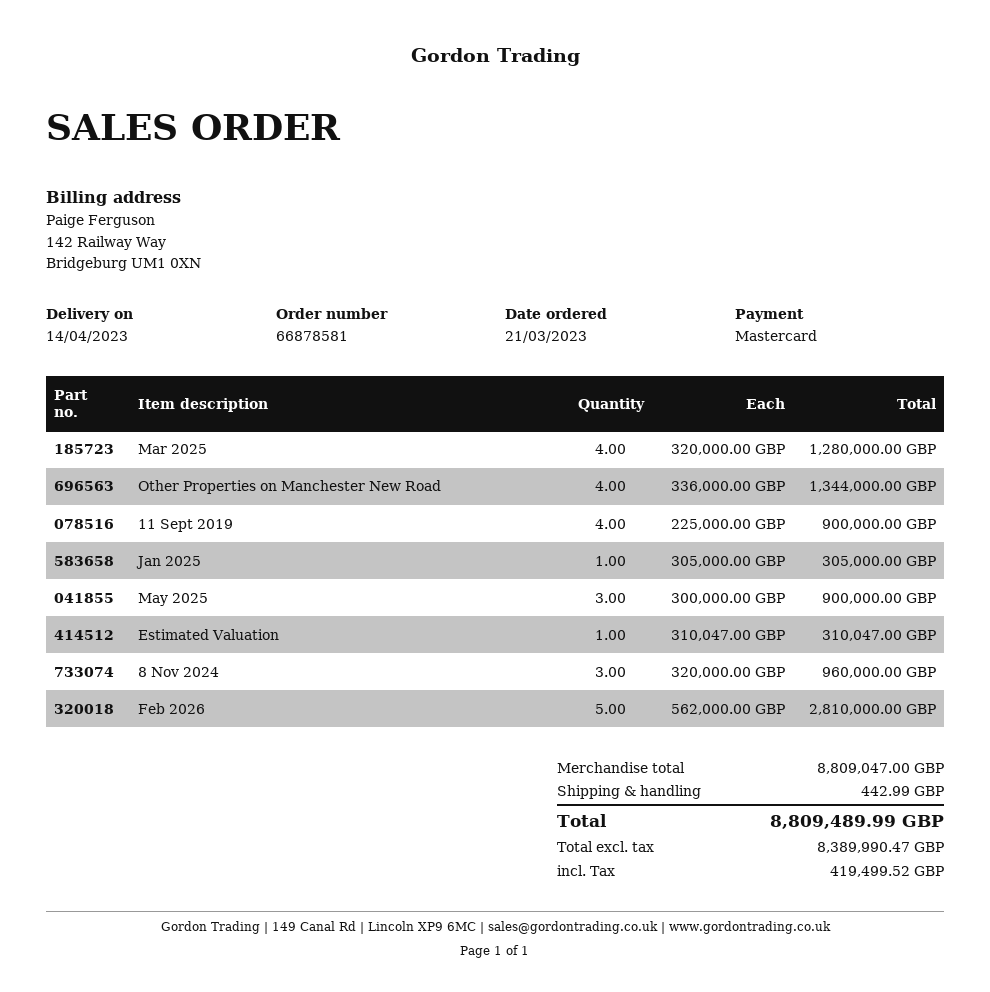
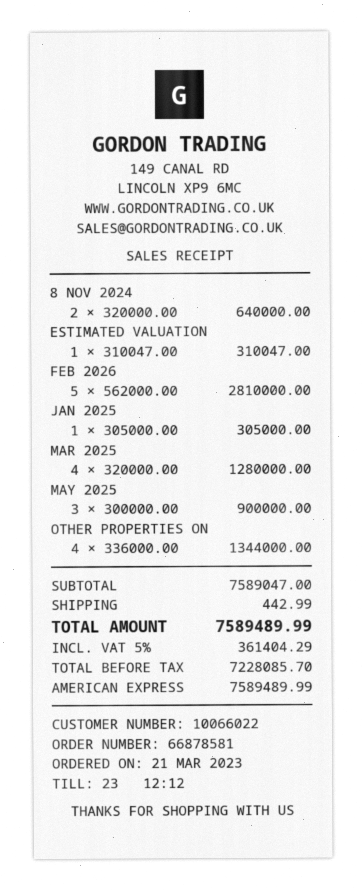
payment method: Mastercard -> American Express
11 Sept 2019: 4 x 225000.00 = 900000.00 -> none
8 Nov 2024: 3 x 320000.00 = 960000.00 -> 2 x 320000.00 = 640000.00
subtotal: 8809047.00 -> 7589047.00
net: 8389990.47 -> 7228085.70
tax: 419499.52 -> 361404.29
total: 8809489.99 -> 7589489.99

